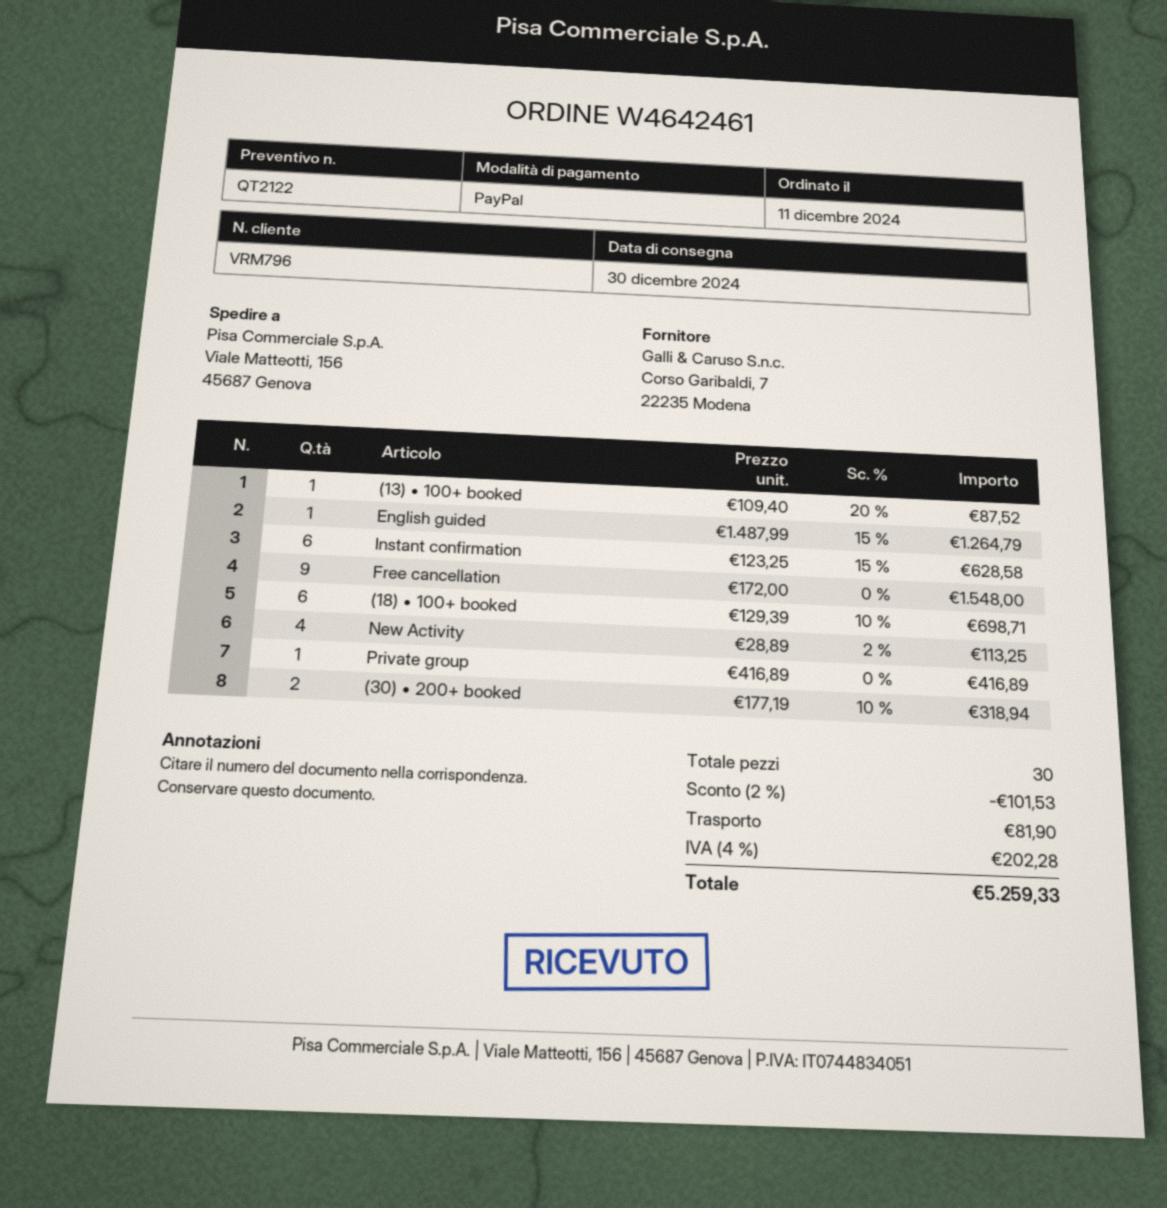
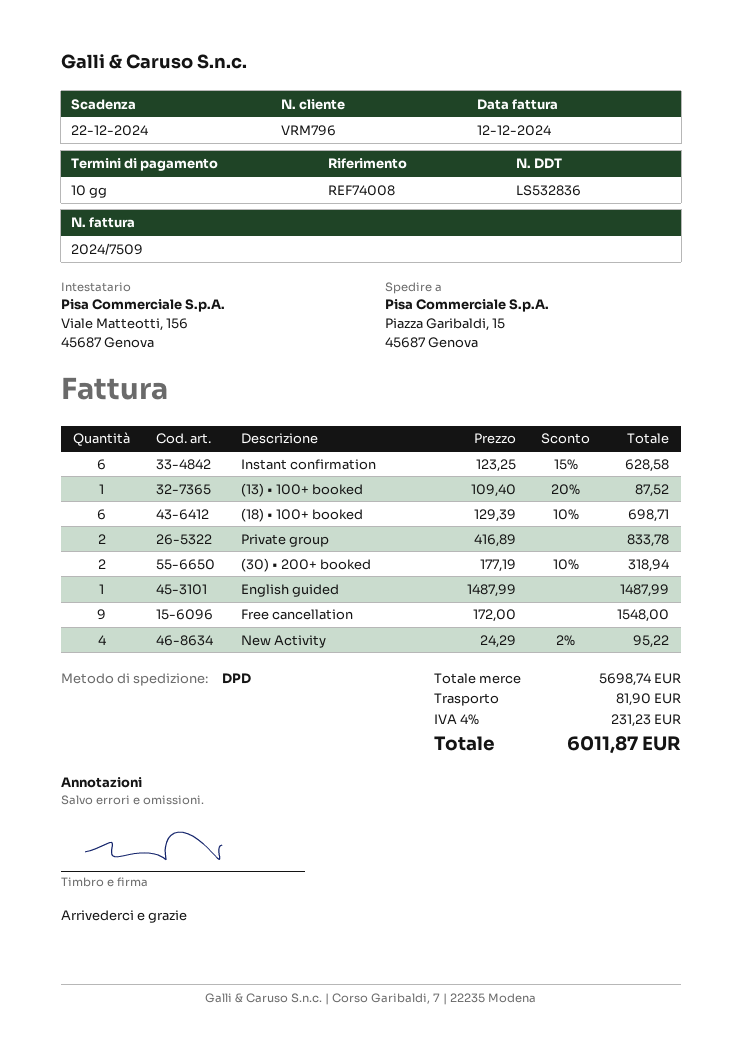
ship to: Viale Matteotti, 156, 45687 Genova -> Piazza Garibaldi, 15, 45687 Genova
English guided: 1 x 1487.99 - 15% = 1264.79 -> 1 x 1487.99 = 1487.99
New Activity: 4 x 28.89 - 2% = 113.25 -> 4 x 24.29 - 2% = 95.22
Private group: 1 x 416.89 = 416.89 -> 2 x 416.89 = 833.78
discount: 2% = 101.53 -> none
tax: 4% = 202.28 -> 4% = 231.23
total: 5259.33 -> 6011.87

